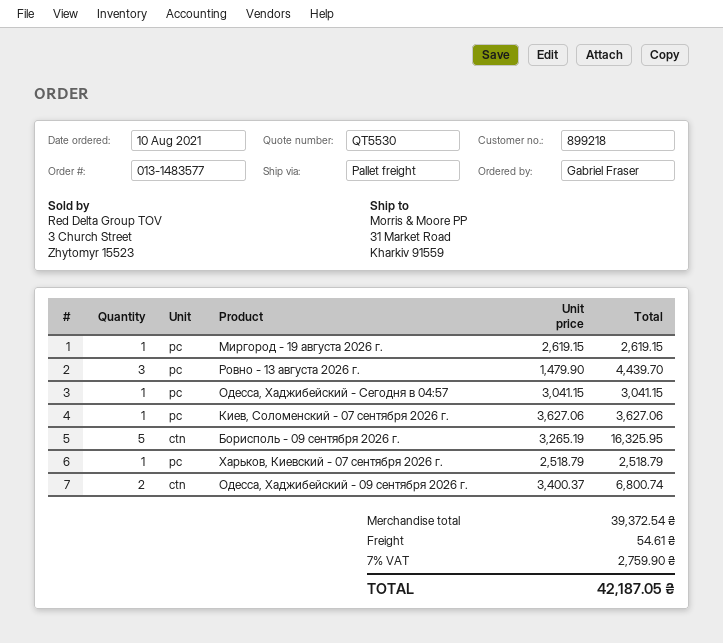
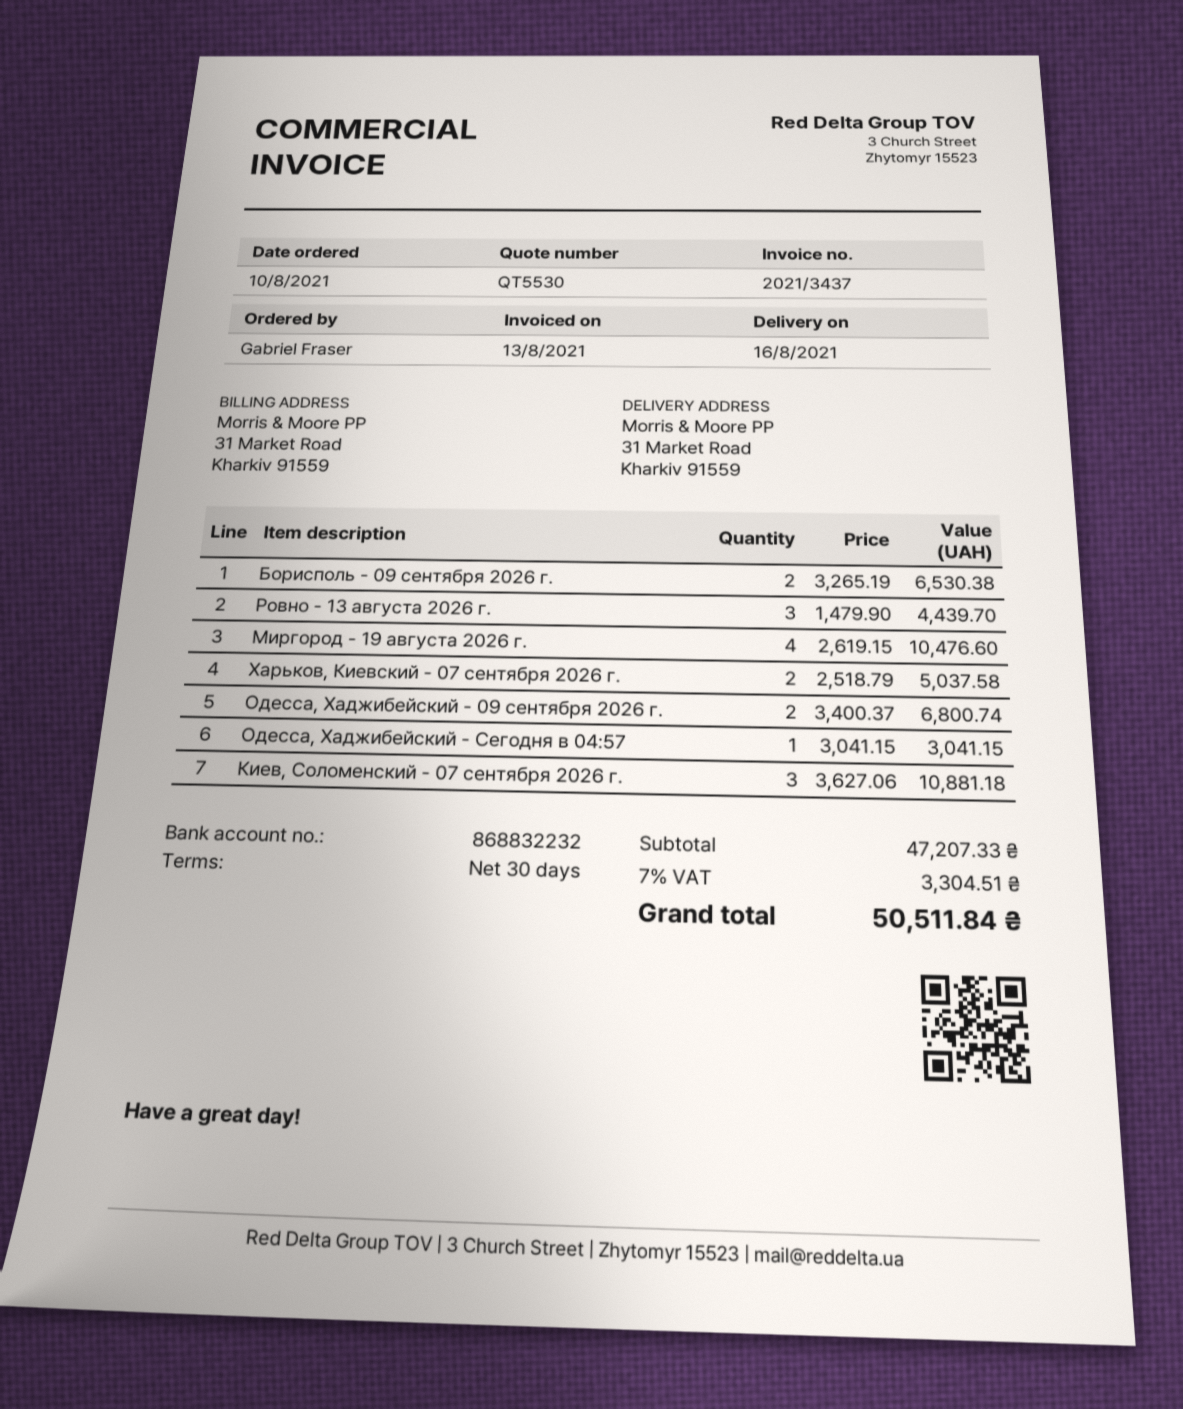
Миргород - 19 августа 2026 г.: 1 x 2619.15 = 2619.15 -> 4 x 2619.15 = 10476.60
Киев, Соломенский - 07 сентября 2026 г.: 1 x 3627.06 = 3627.06 -> 3 x 3627.06 = 10881.18
Борисполь - 09 сентября 2026 г.: 5 x 3265.19 = 16325.95 -> 2 x 3265.19 = 6530.38
Харьков, Киевский - 07 сентября 2026 г.: 1 x 2518.79 = 2518.79 -> 2 x 2518.79 = 5037.58
subtotal: 39372.54 -> 47207.33
shipping: 54.61 -> none
tax: 7% = 2759.90 -> 7% = 3304.51
total: 42187.05 -> 50511.84

